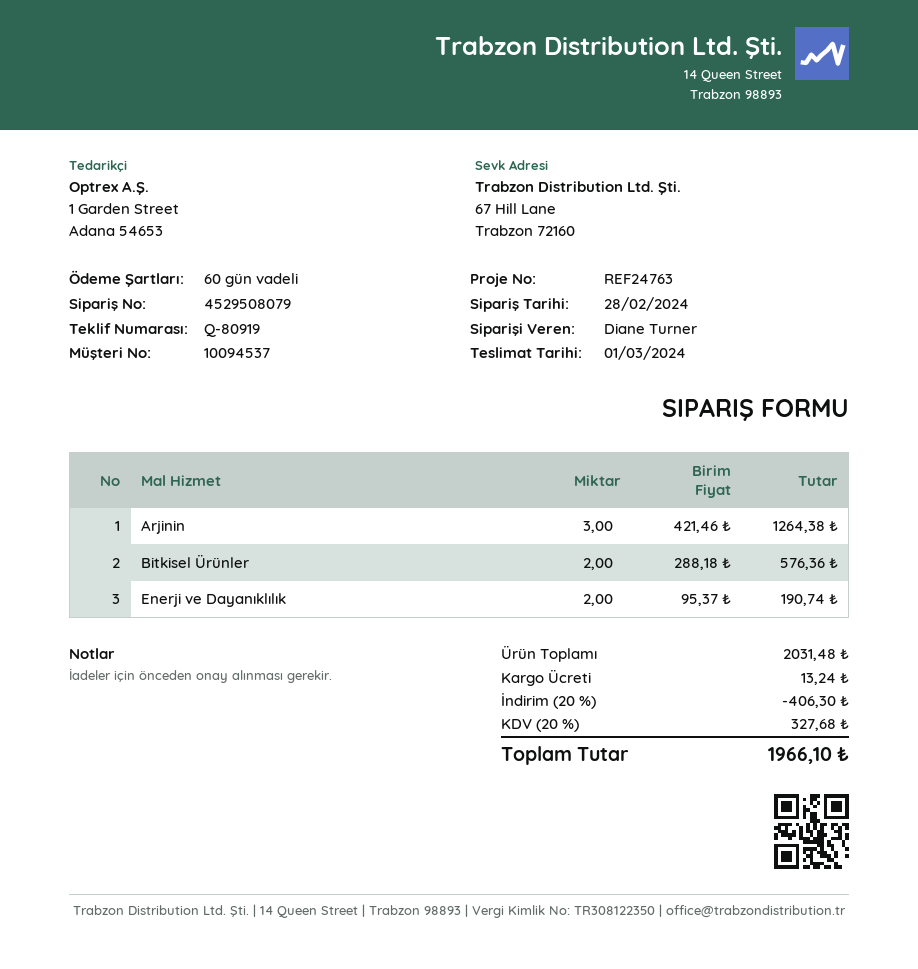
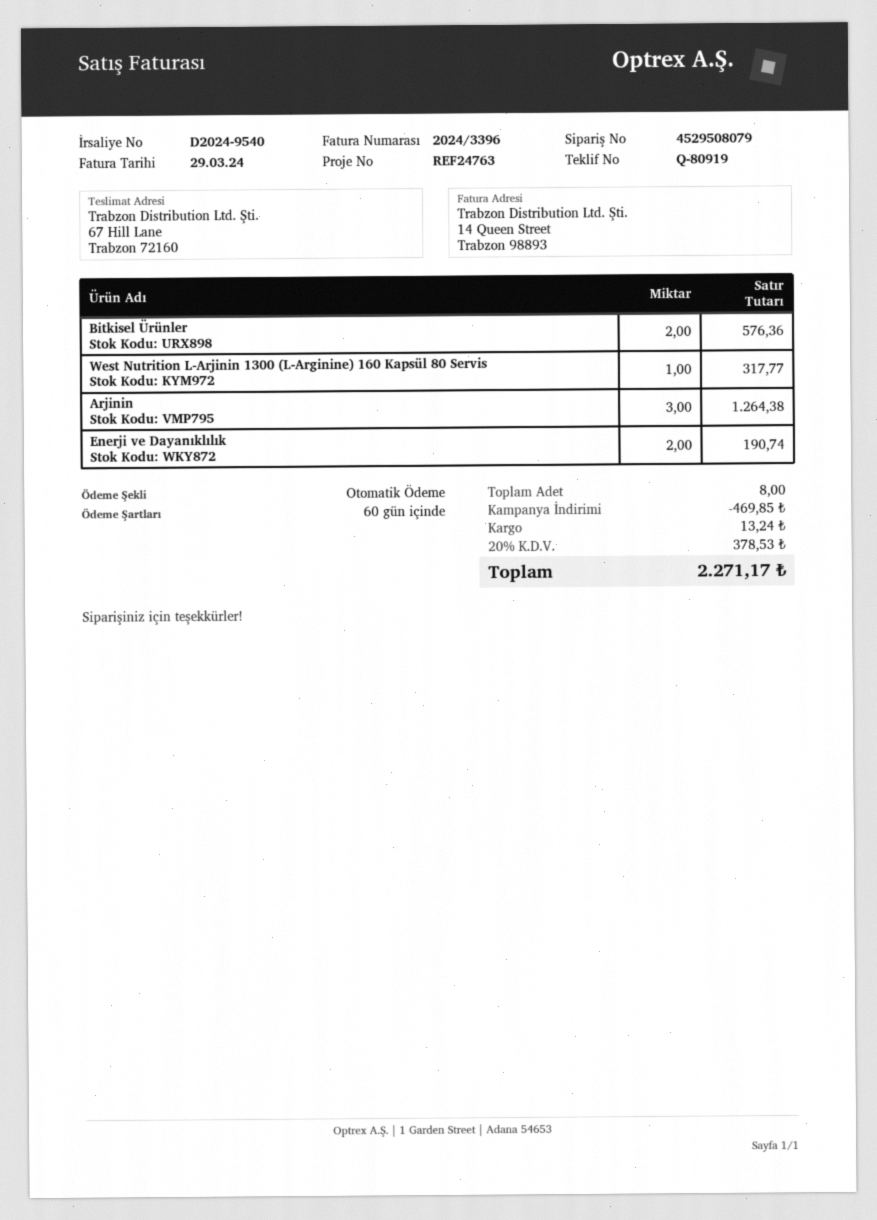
West Nutrition L-Arjinin 1300 (L-Arginine) 160 Kapsül 80 Servis: none -> 1 for 317.77
discount: 406.30 -> 469.85
tax: 20% = 327.68 -> 20% = 378.53
total: 1966.10 -> 2271.17

